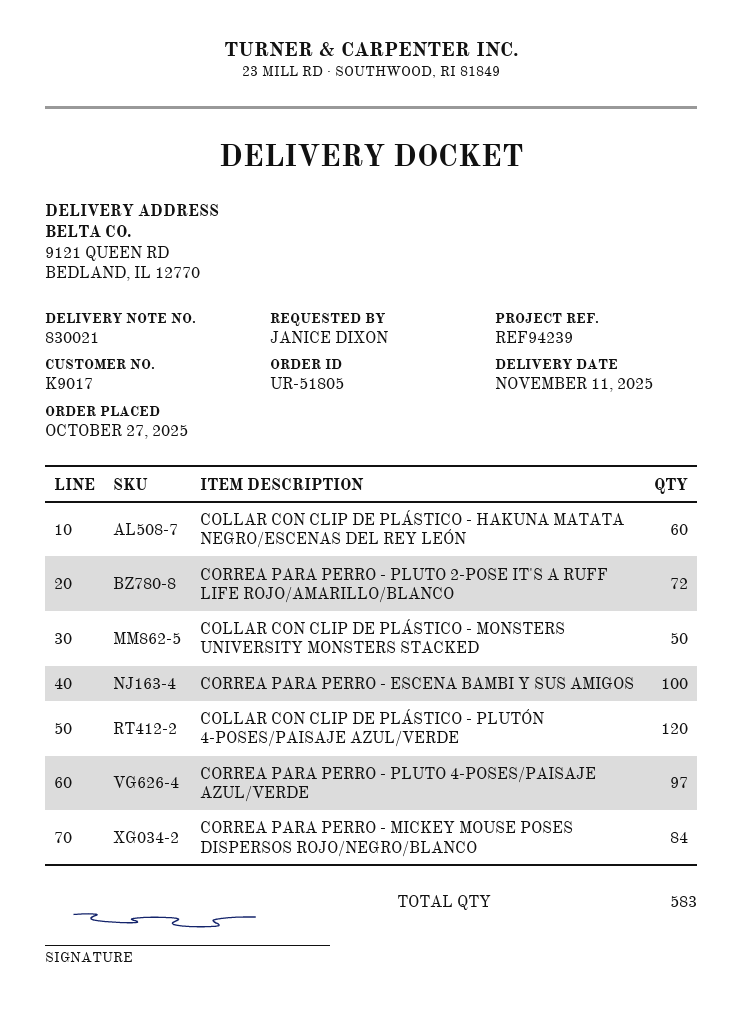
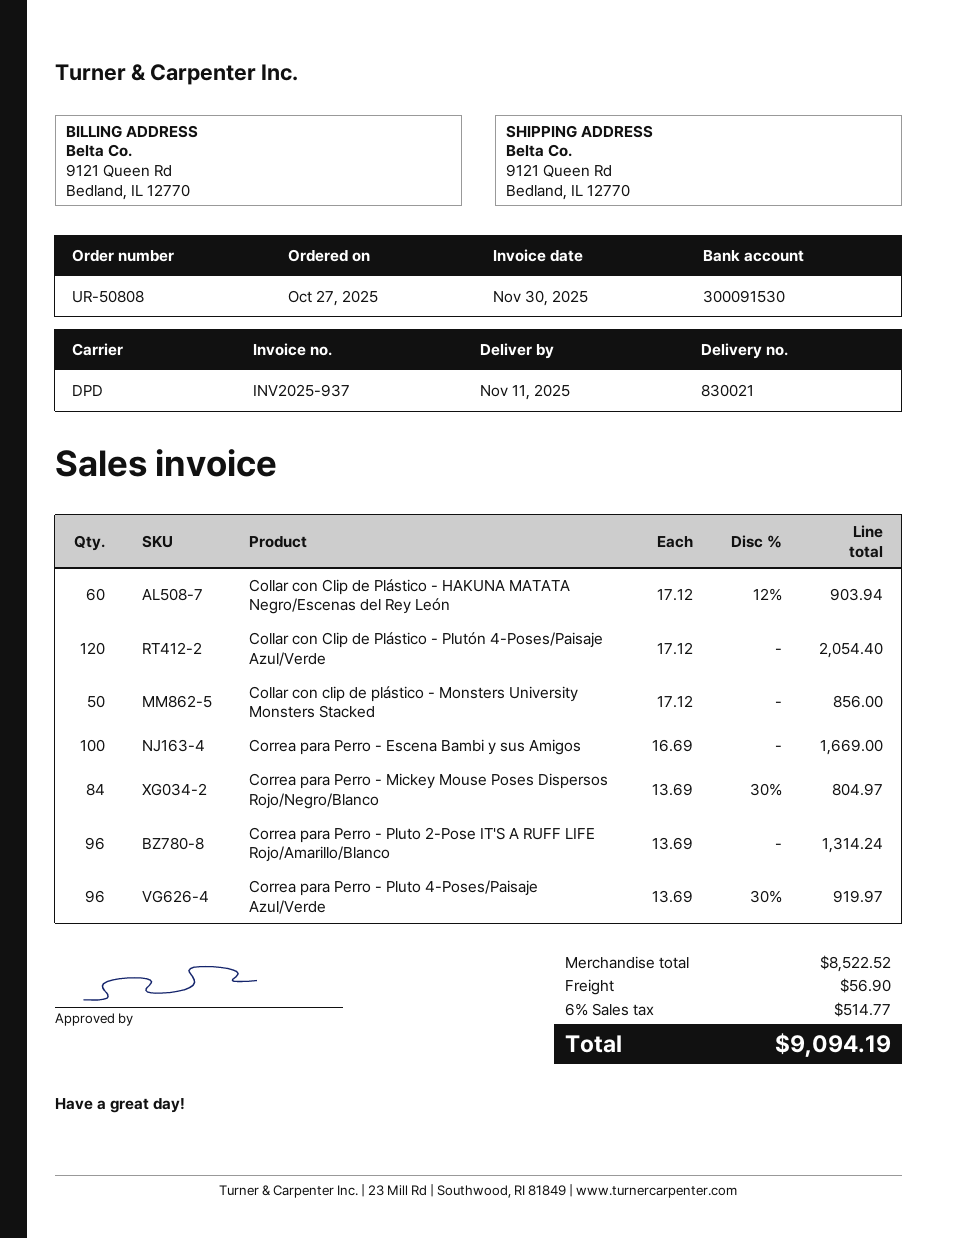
order number: UR-51805 -> UR-50808
CORREA PARA PERRO - PLUTO 2-POSE IT'S A RUFF LIFE ROJO/AMARILLO/BLANCO: 72 -> 96
CORREA PARA PERRO - PLUTO 4-POSES/PAISAJE AZUL/VERDE: 97 -> 96

